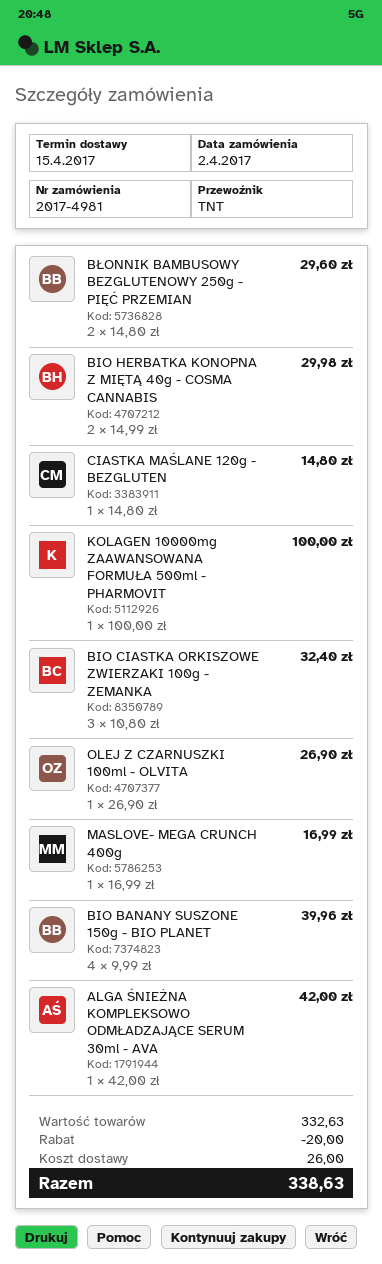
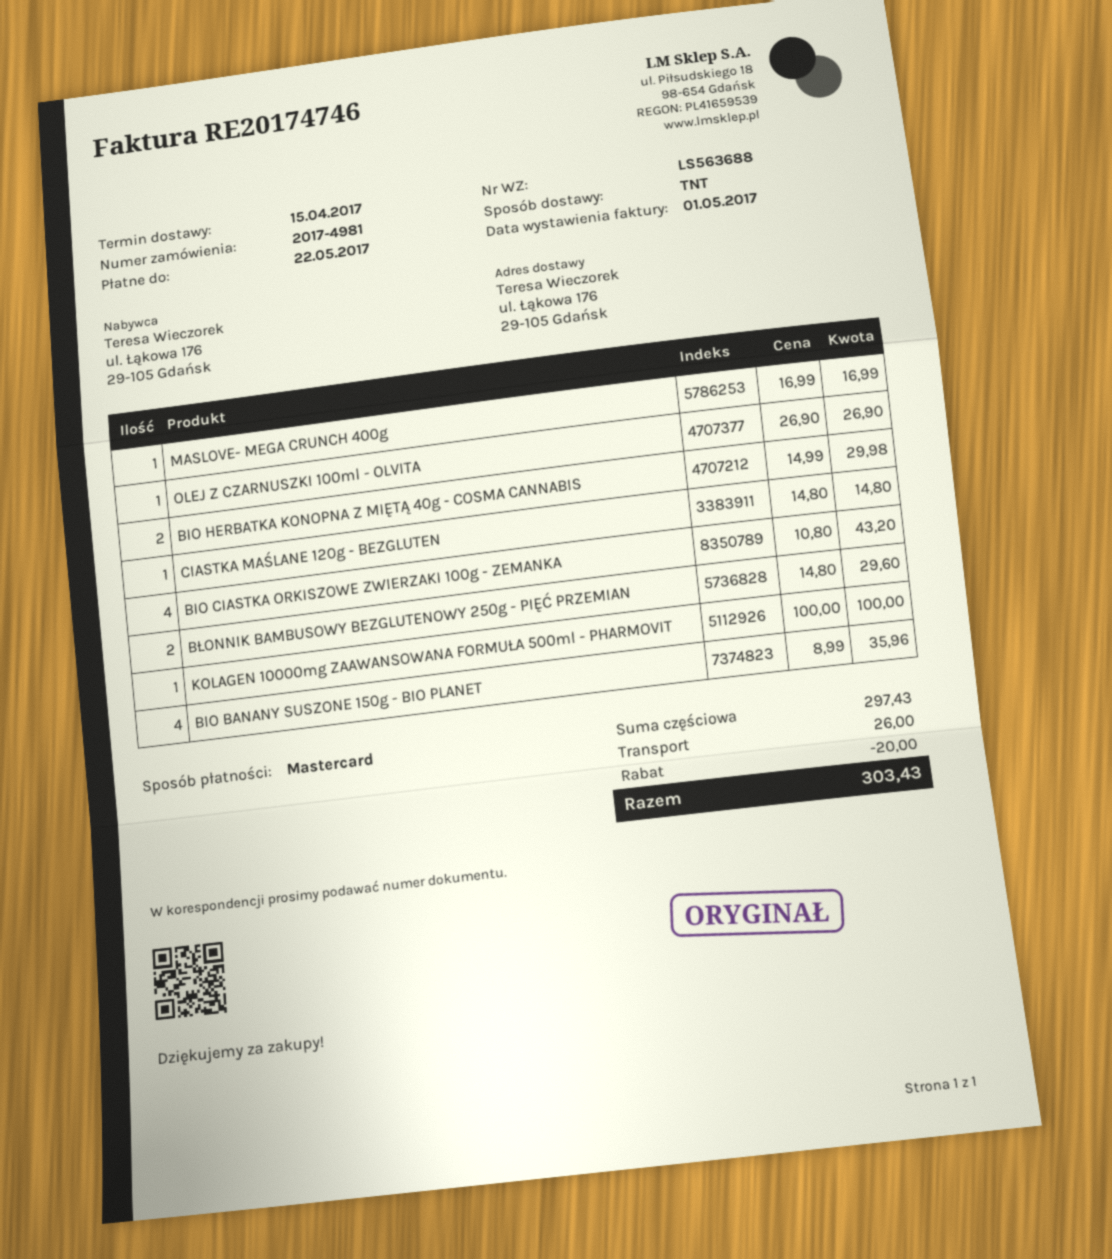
BIO CIASTKA ORKISZOWE ZWIERZAKI 100g - ZEMANKA: 3 x 10.80 = 32.40 -> 4 x 10.80 = 43.20
BIO BANANY SUSZONE 150g - BIO PLANET: 4 x 9.99 = 39.96 -> 4 x 8.99 = 35.96
ALGA ŚNIEŻNA KOMPLEKSOWO ODMŁADZAJĄCE SERUM 30ml - AVA: 1 x 42.00 = 42.00 -> none
subtotal: 332.63 -> 297.43
total: 338.63 -> 303.43

